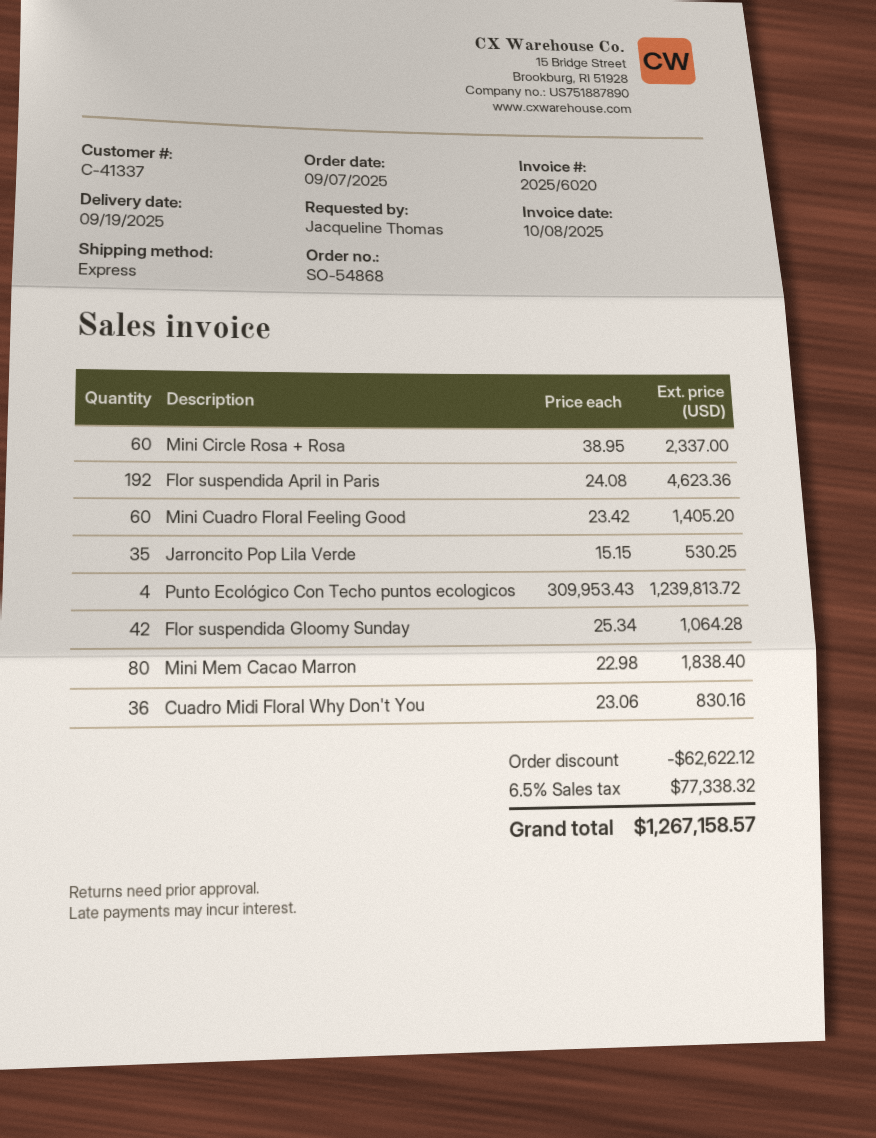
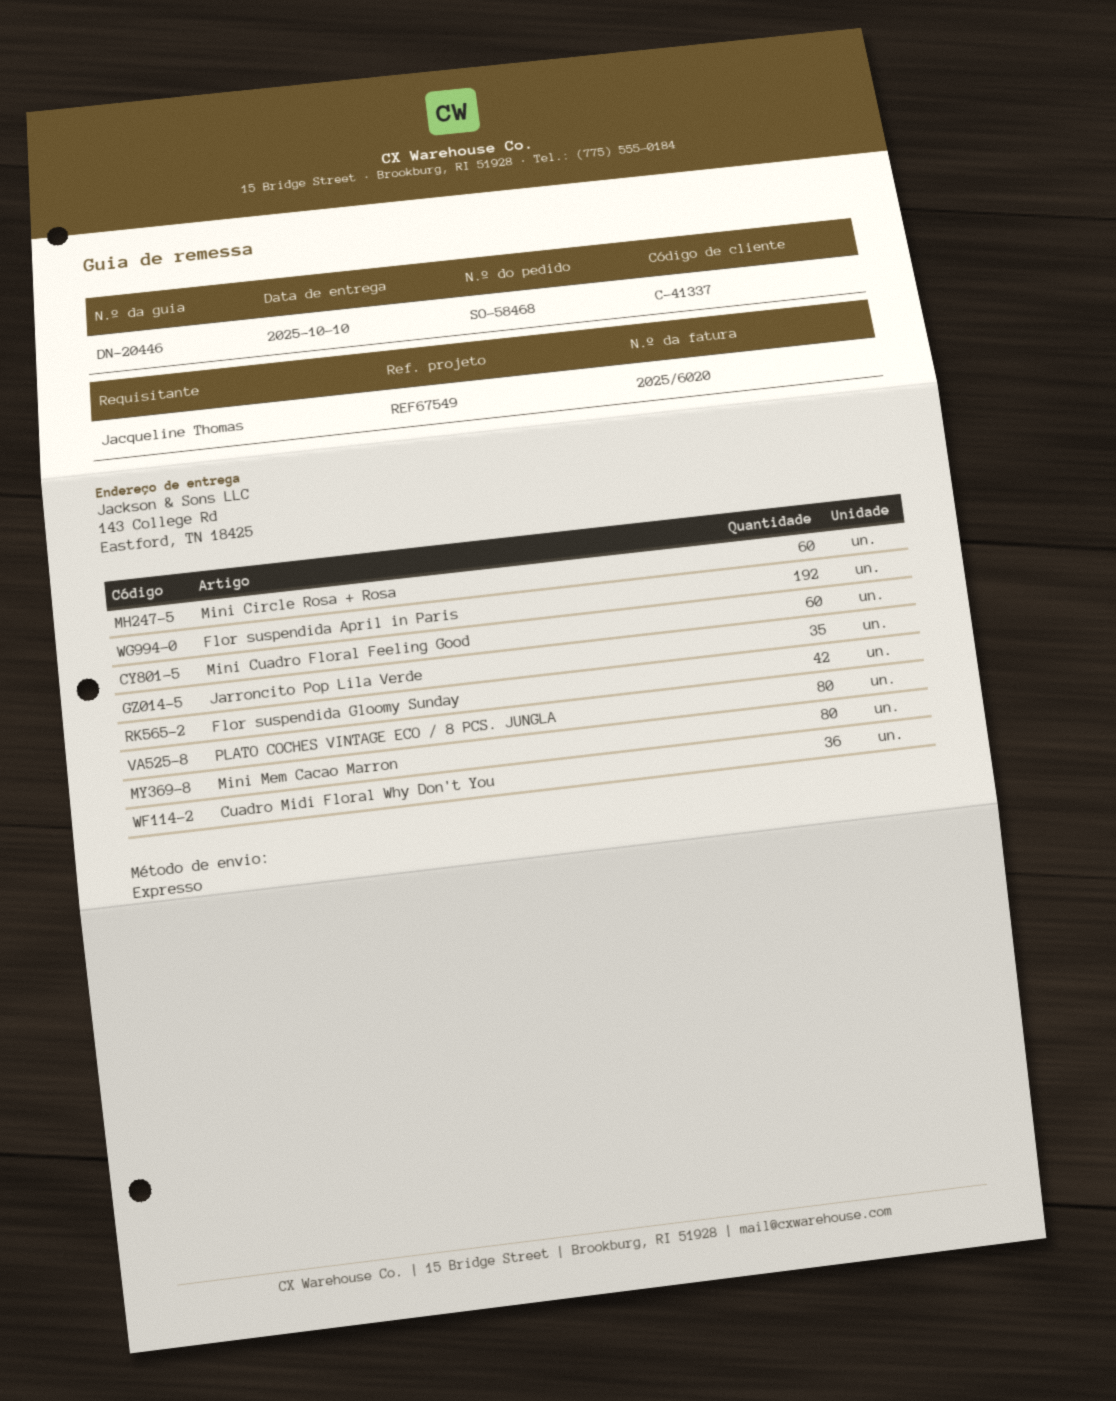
order number: SO-54868 -> SO-58468
delivery date: 2025-09-19 -> 2025-10-10
Punto Ecológico Con Techo puntos ecologicos: 4 -> none
PLATO COCHES VINTAGE ECO / 8 PCS. JUNGLA: none -> 80

